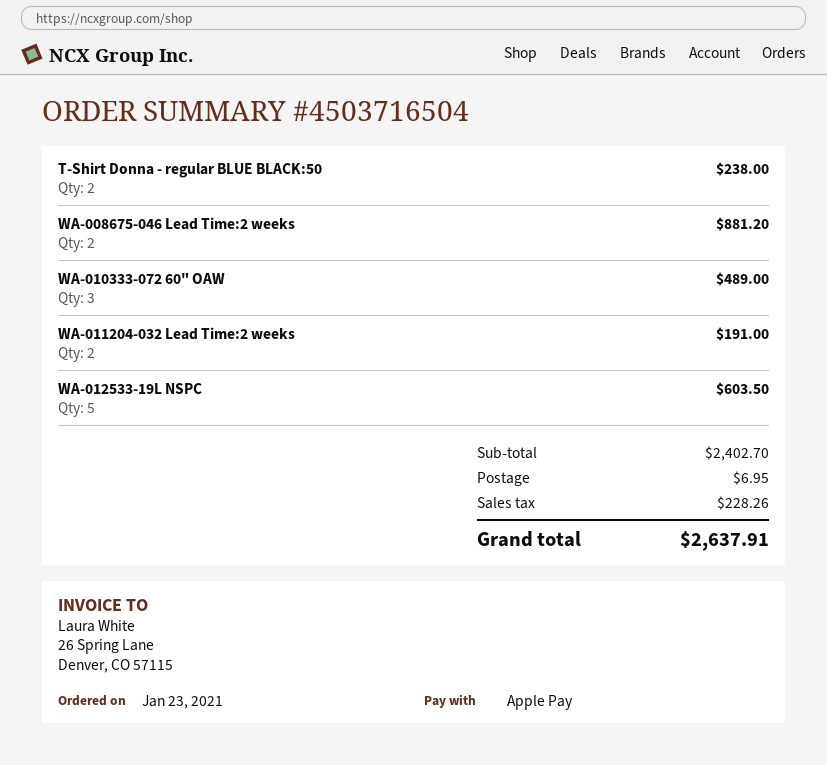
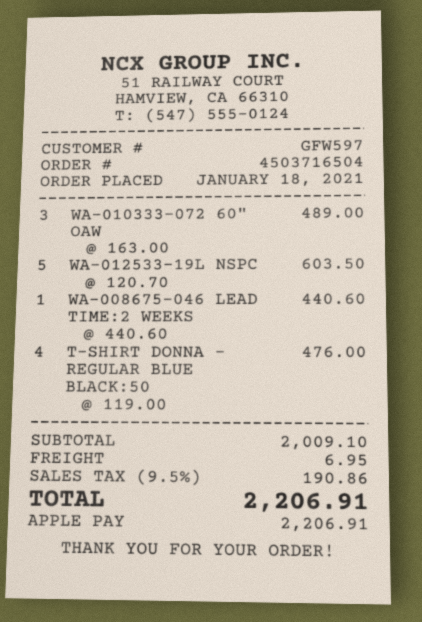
order date: 2021-01-23 -> 2021-01-18
T-Shirt Donna - regular BLUE BLACK:50: 2 for 238.00 -> 4 for 476.00
WA-008675-046 Lead Time:2 weeks: 2 for 881.20 -> 1 for 440.60
WA-011204-032 Lead Time:2 weeks: 2 for 191.00 -> none
subtotal: 2402.70 -> 2009.10
tax: 228.26 -> 190.86
total: 2637.91 -> 2206.91

